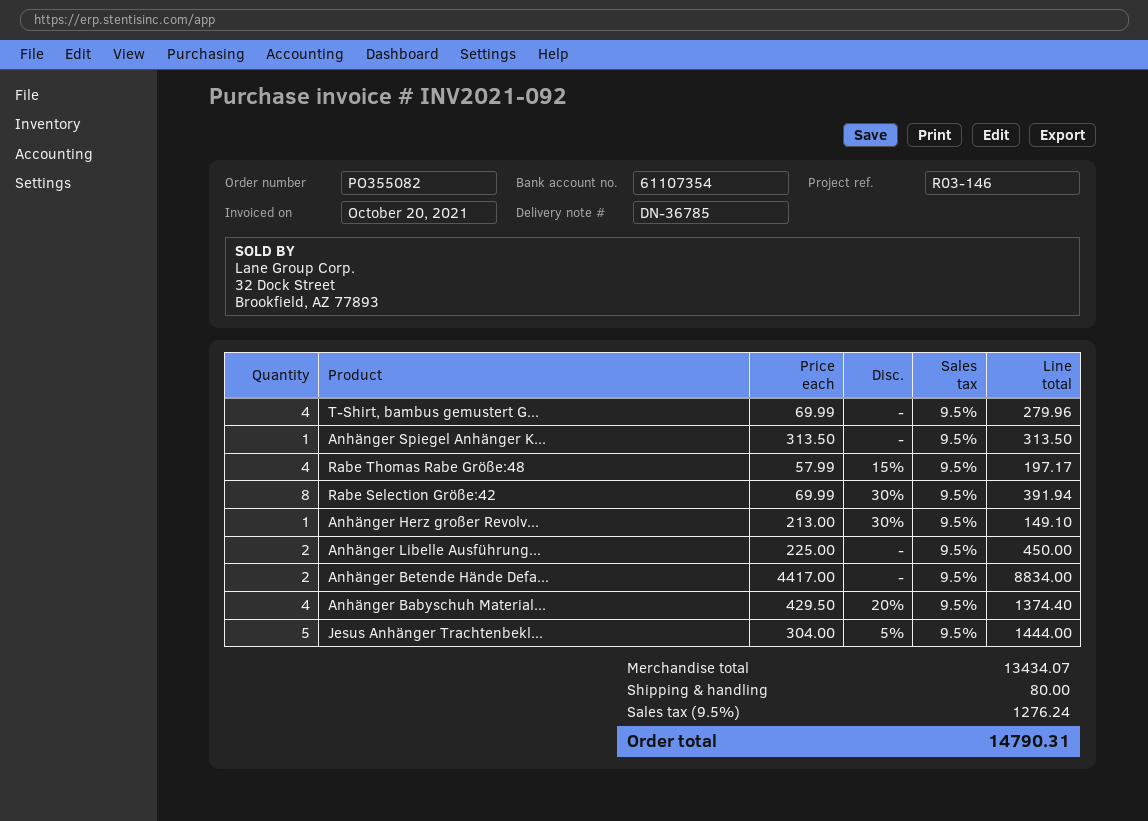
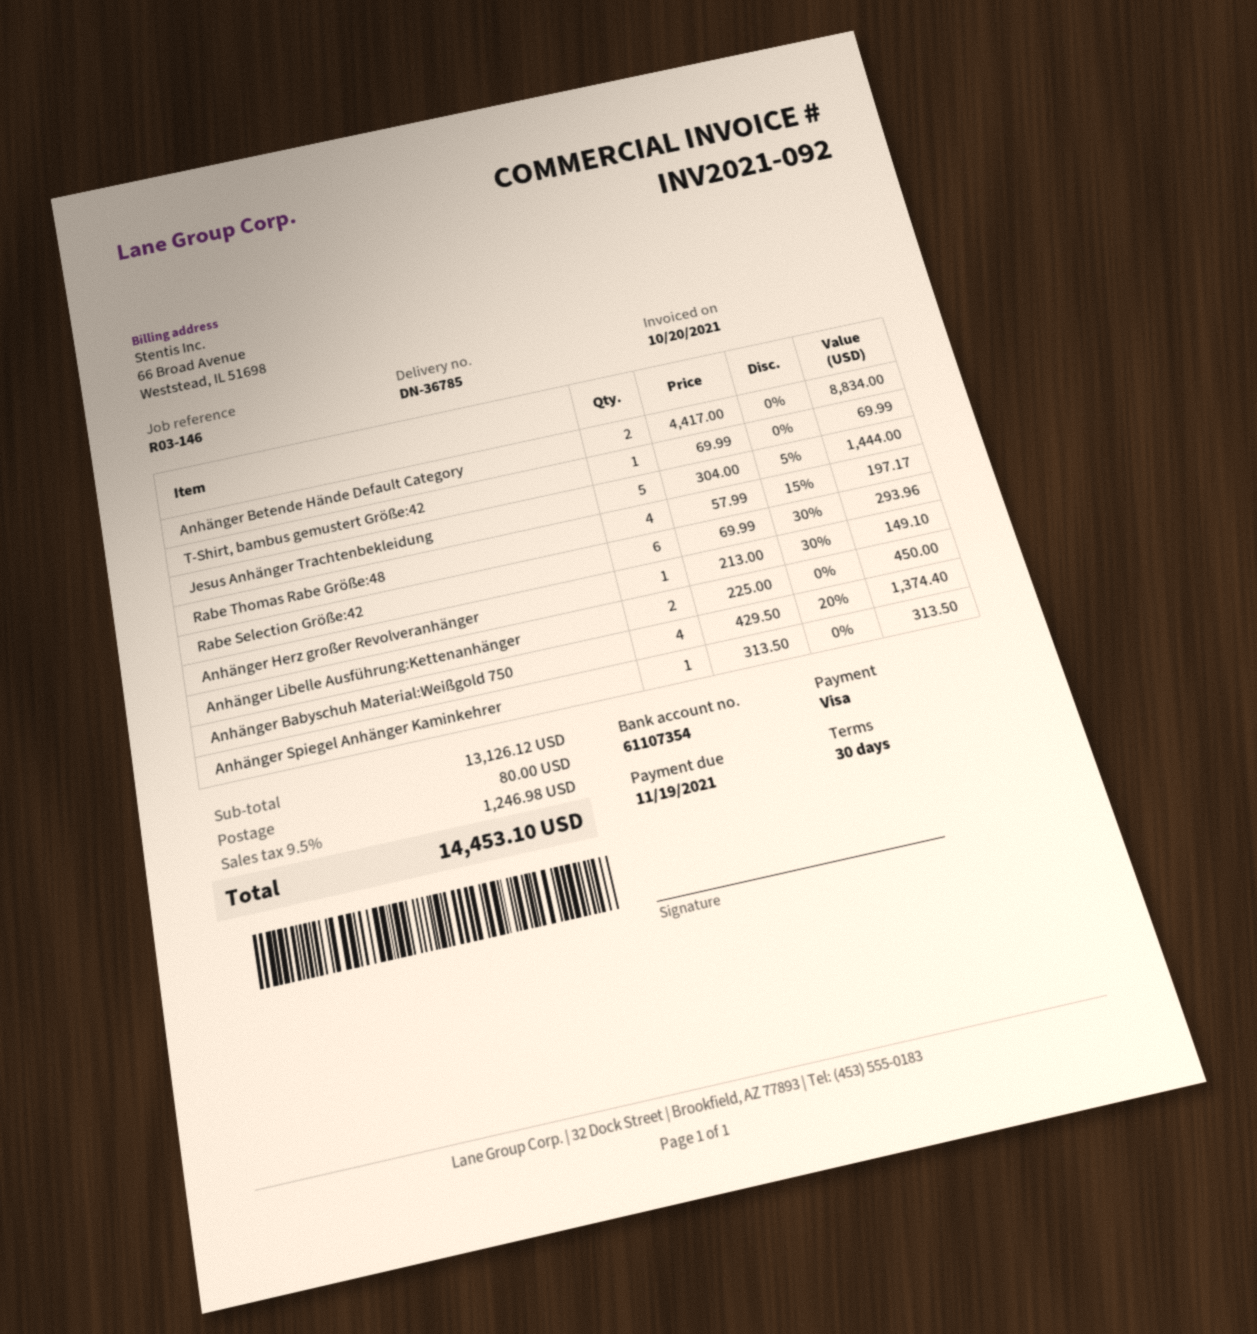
T-Shirt, bambus gemustert G...: 4 x 69.99 = 279.96 -> 1 x 69.99 = 69.99
Rabe Selection Größe:42: 8 x 69.99 - 30% = 391.94 -> 6 x 69.99 - 30% = 293.96
subtotal: 13434.07 -> 13126.12
tax: 9.5% = 1276.24 -> 9.5% = 1246.98
total: 14790.31 -> 14453.10

